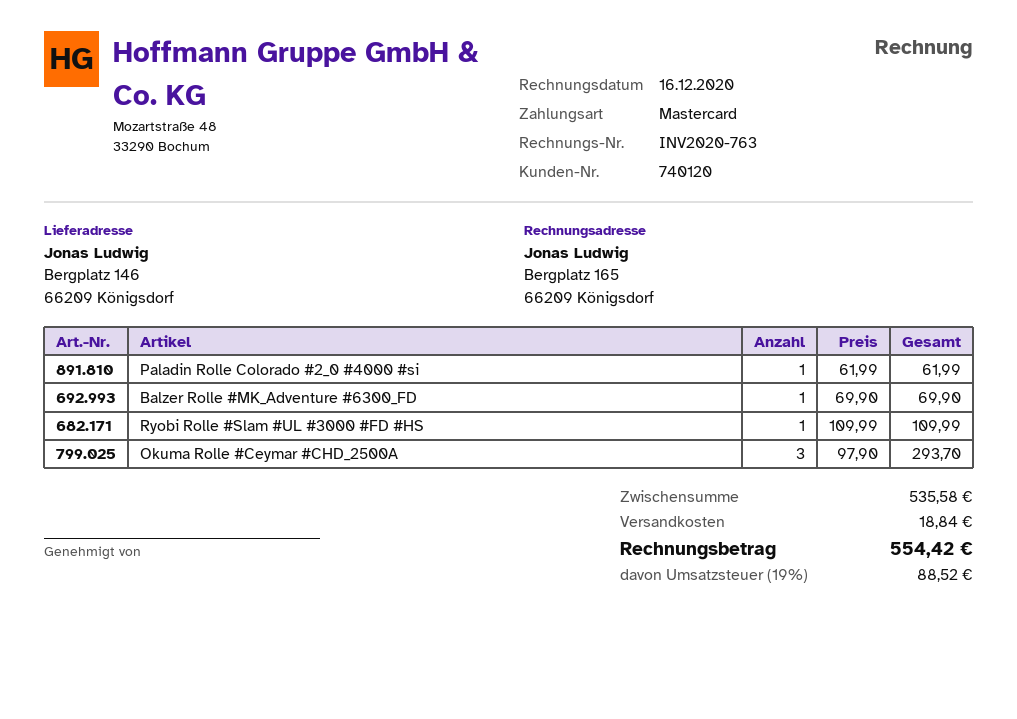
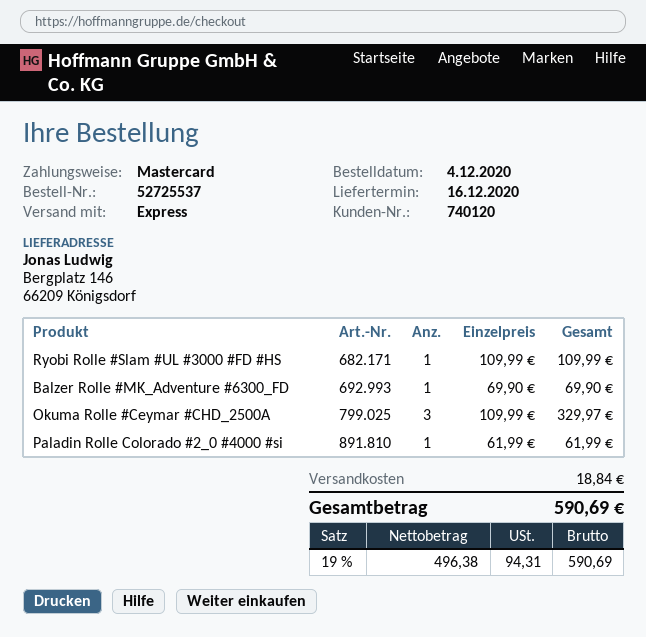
Okuma Rolle #Ceymar #CHD_2500A: 3 x 97.90 = 293.70 -> 3 x 109.99 = 329.97
tax: 19% = 88.52 -> 19% = 94.31
total: 554.42 -> 590.69

